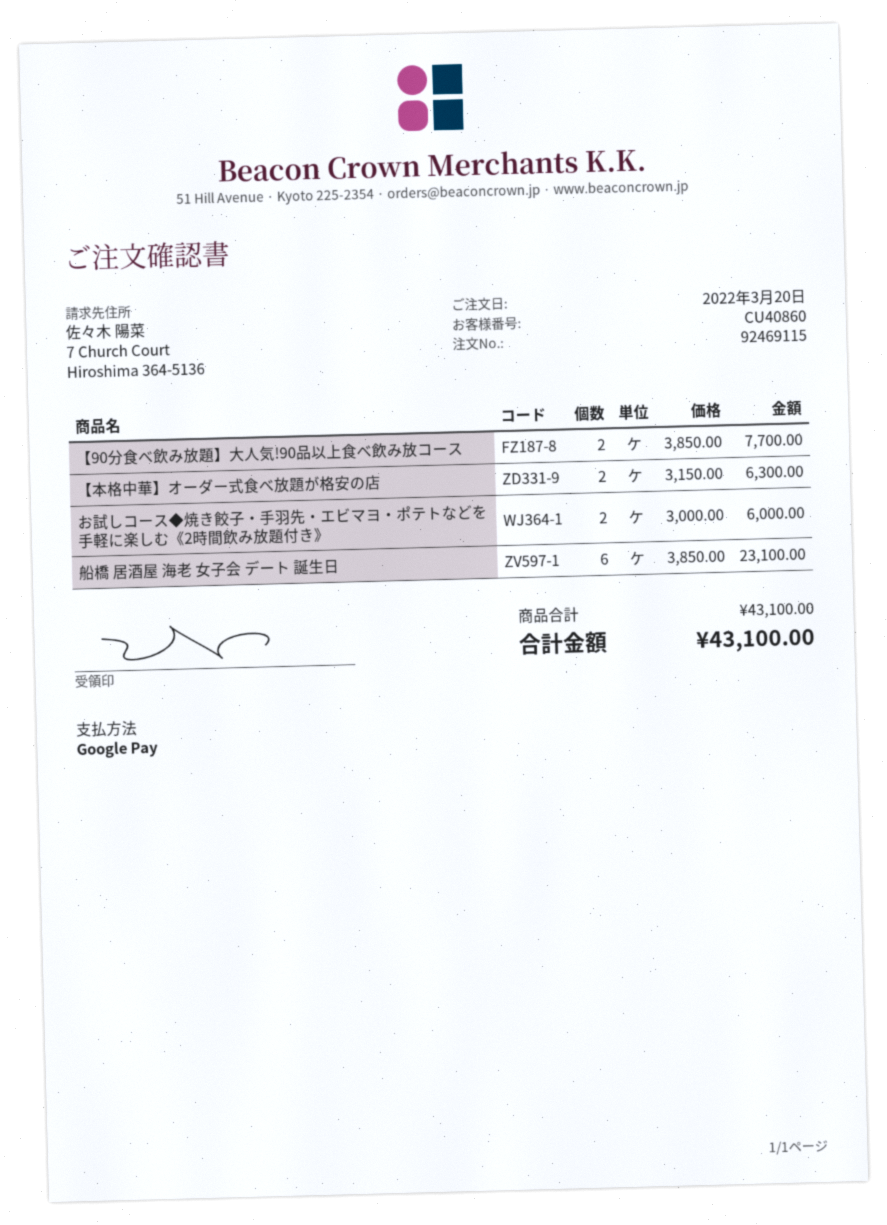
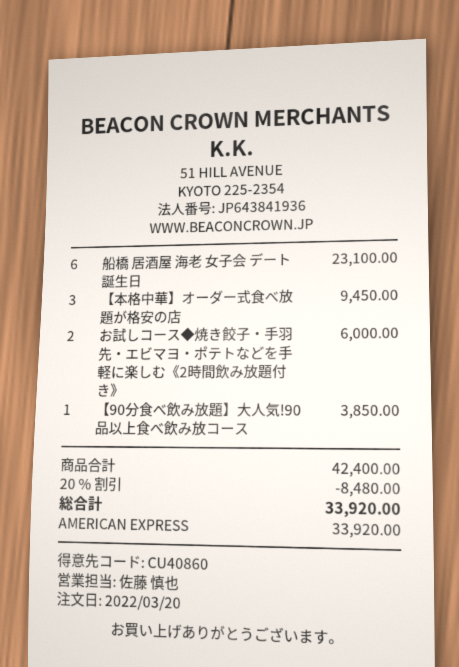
payment method: Google Pay -> American Express
【90分食べ飲み放題】大人気!90品以上食べ飲み放コース: 2 for 7700.00 -> 1 for 3850.00
【本格中華】オーダー式食べ放題が格安の店: 2 for 6300.00 -> 3 for 9450.00
subtotal: 43100.00 -> 42400.00
discount: none -> 20% = 8480.00
total: 43100.00 -> 33920.00

